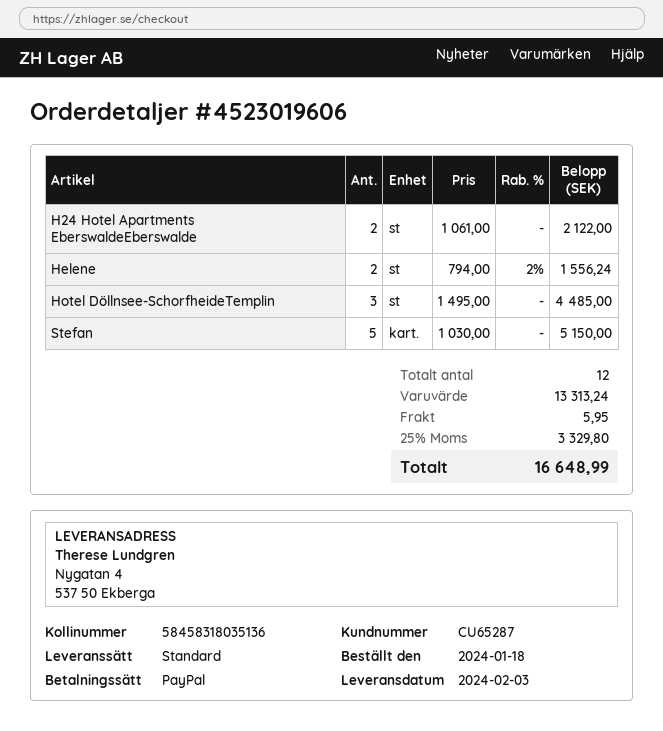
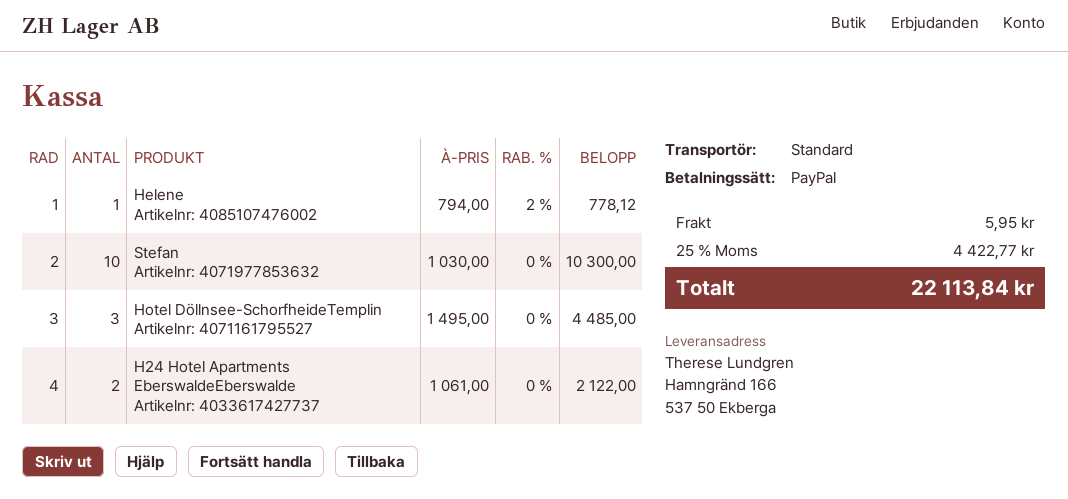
ship to: Nygatan 4, 537 50 Ekberga -> Hamngränd 166, 537 50 Ekberga
Helene: 2 x 794.00 - 2% = 1556.24 -> 1 x 794.00 - 2% = 778.12
Stefan: 5 x 1030.00 = 5150.00 -> 10 x 1030.00 = 10300.00
tax: 25% = 3329.80 -> 25% = 4422.77
total: 16648.99 -> 22113.84

